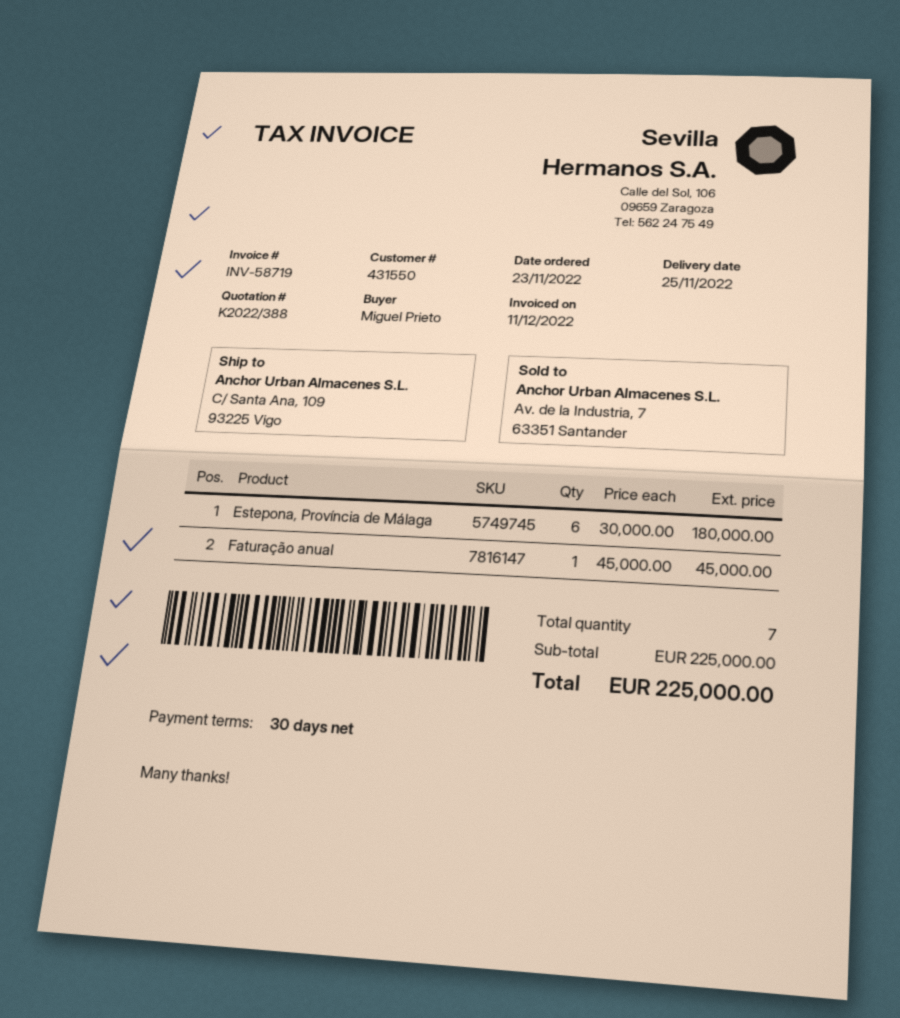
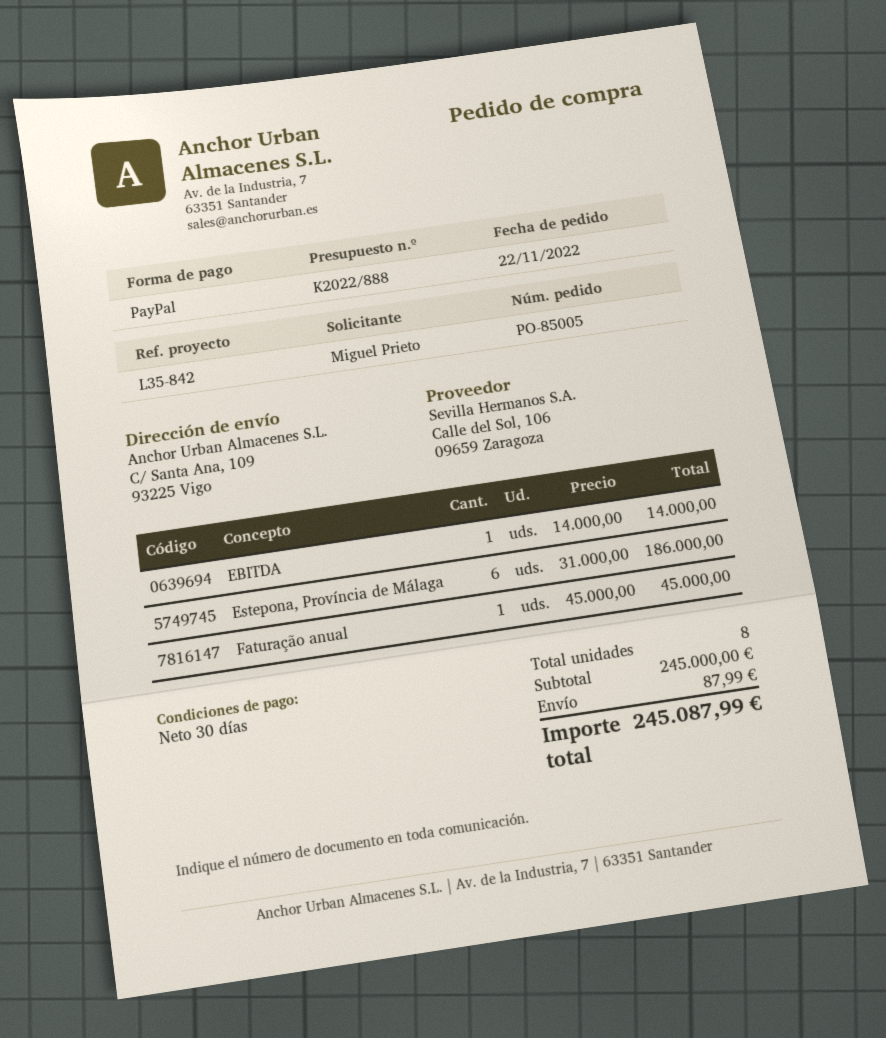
quote number: K2022/388 -> K2022/888
order date: 2022-11-23 -> 2022-11-22
Estepona, Província de Málaga: 6 x 30000.00 = 180000.00 -> 6 x 31000.00 = 186000.00
EBITDA: none -> 1 x 14000.00 = 14000.00
total quantity: 7 -> 8
subtotal: 225000.00 -> 245000.00
shipping: none -> 87.99
total: 225000.00 -> 245087.99

